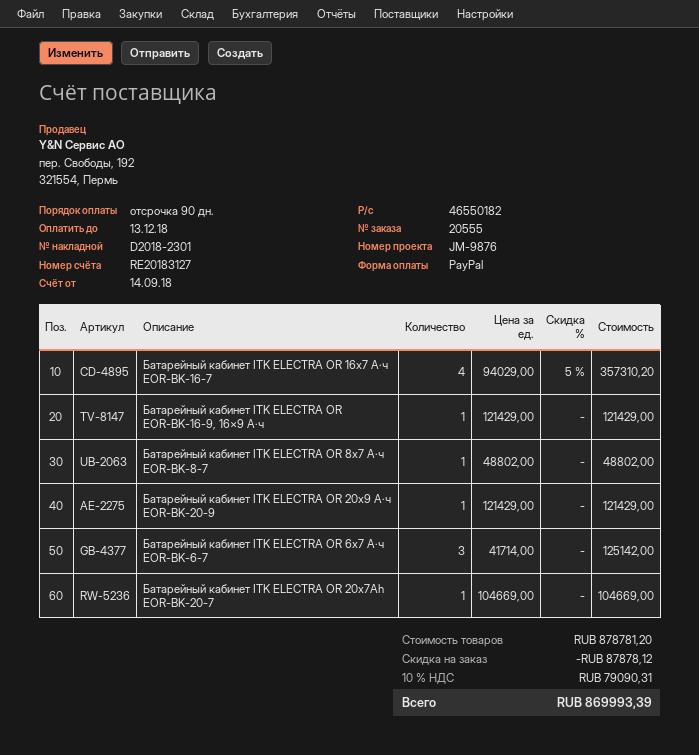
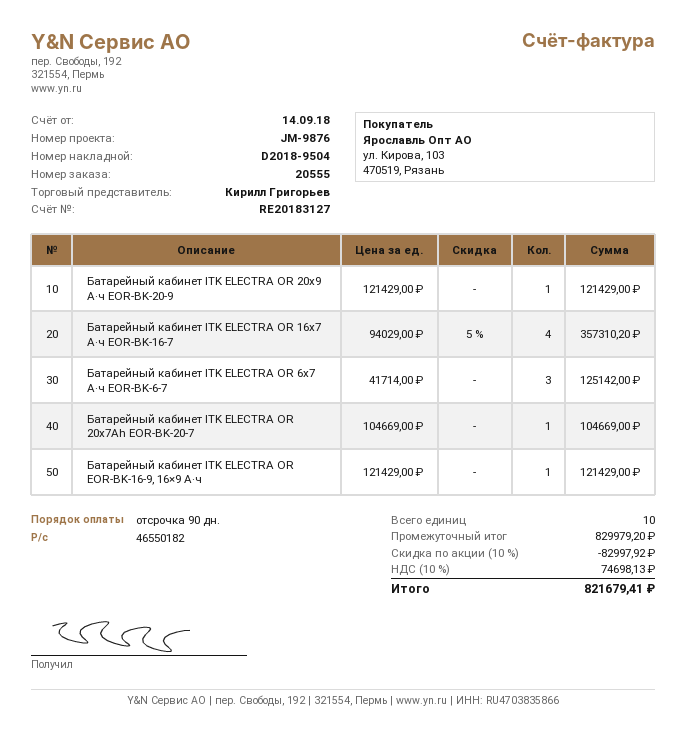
delivery note number: D2018-2301 -> D2018-9504
Батарейный кабинет ITK ELECTRA OR 8x7 А·ч EOR-BK-8-7: 1 x 48802.00 = 48802.00 -> none
subtotal: 878781.20 -> 829979.20
discount: 87878.12 -> 82997.92
tax: 10% = 79090.31 -> 10% = 74698.13
total: 869993.39 -> 821679.41

